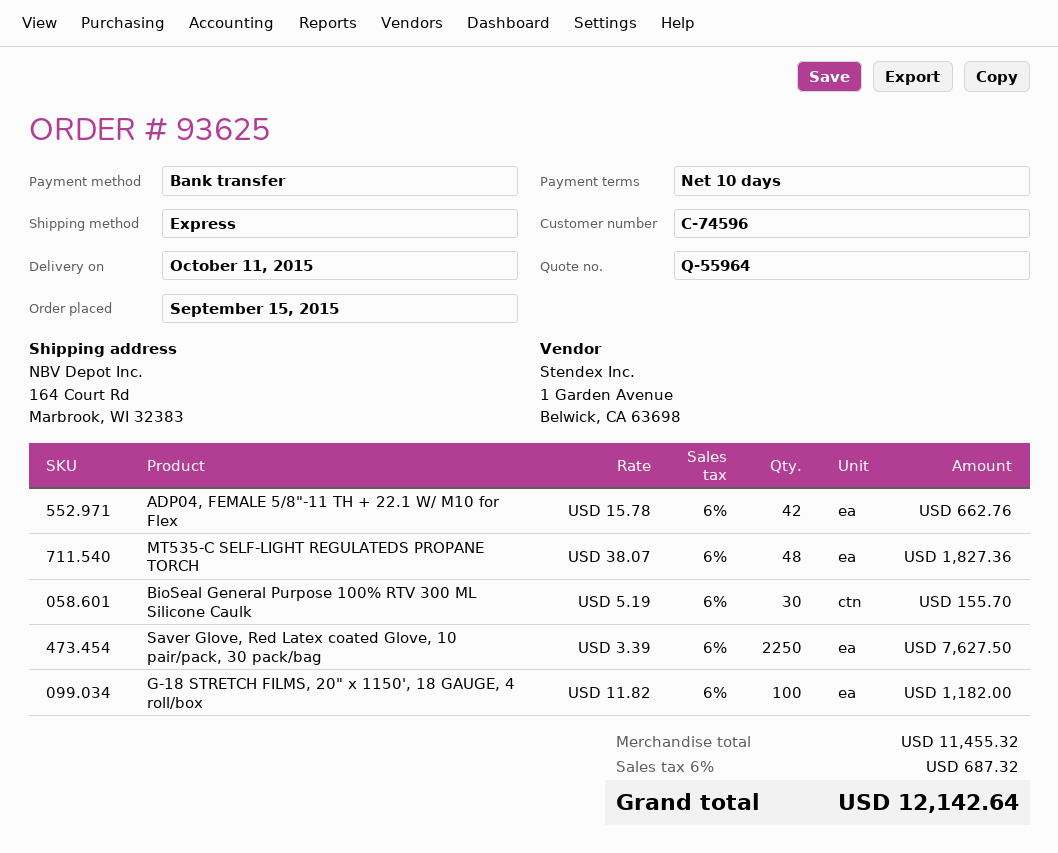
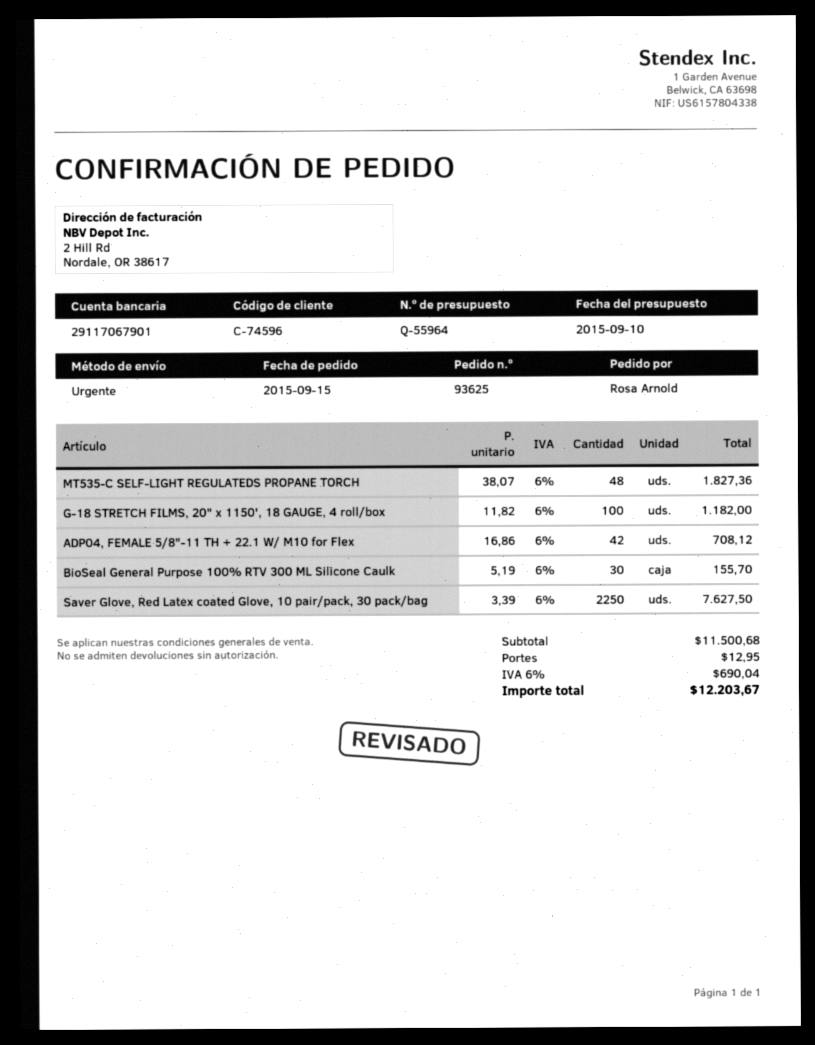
ADP04, FEMALE 5/8"-11 TH + 22.1 W/ M10 for Flex: 42 x 15.78 = 662.76 -> 42 x 16.86 = 708.12
subtotal: 11455.32 -> 11500.68
shipping: none -> 12.95
tax: 6% = 687.32 -> 6% = 690.04
total: 12142.64 -> 12203.67

